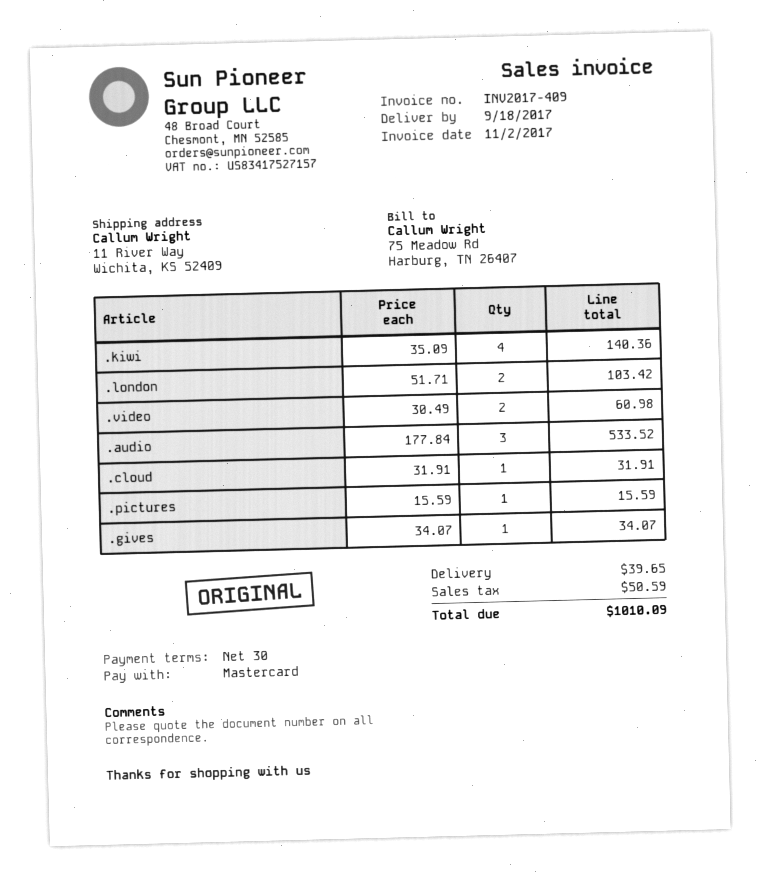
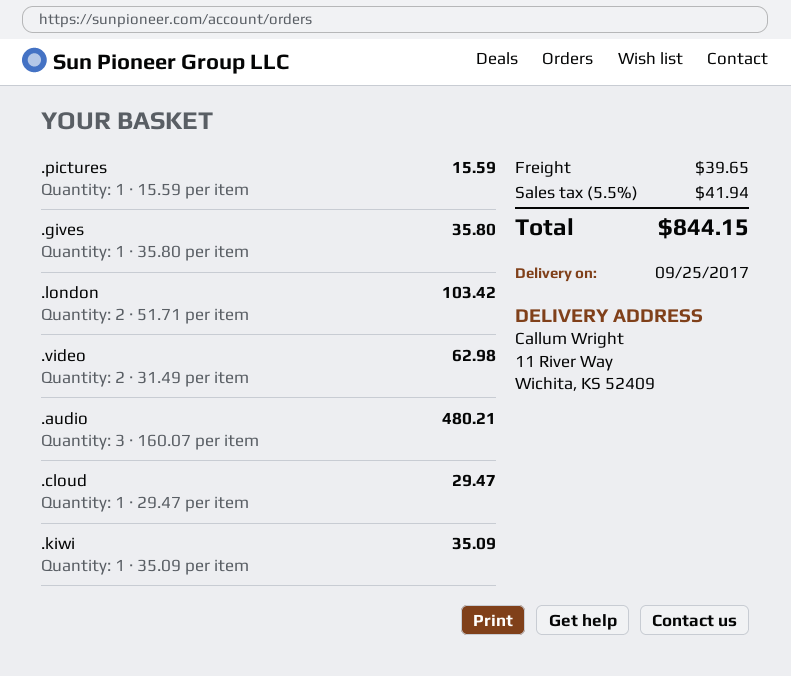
delivery date: 2017-09-18 -> 2017-09-25
.kiwi: 4 x 35.09 = 140.36 -> 1 x 35.09 = 35.09
.video: 2 x 30.49 = 60.98 -> 2 x 31.49 = 62.98
.audio: 3 x 177.84 = 533.52 -> 3 x 160.07 = 480.21
.cloud: 1 x 31.91 = 31.91 -> 1 x 29.47 = 29.47
.gives: 1 x 34.07 = 34.07 -> 1 x 35.80 = 35.80
tax: 50.59 -> 41.94
total: 1010.09 -> 844.15

